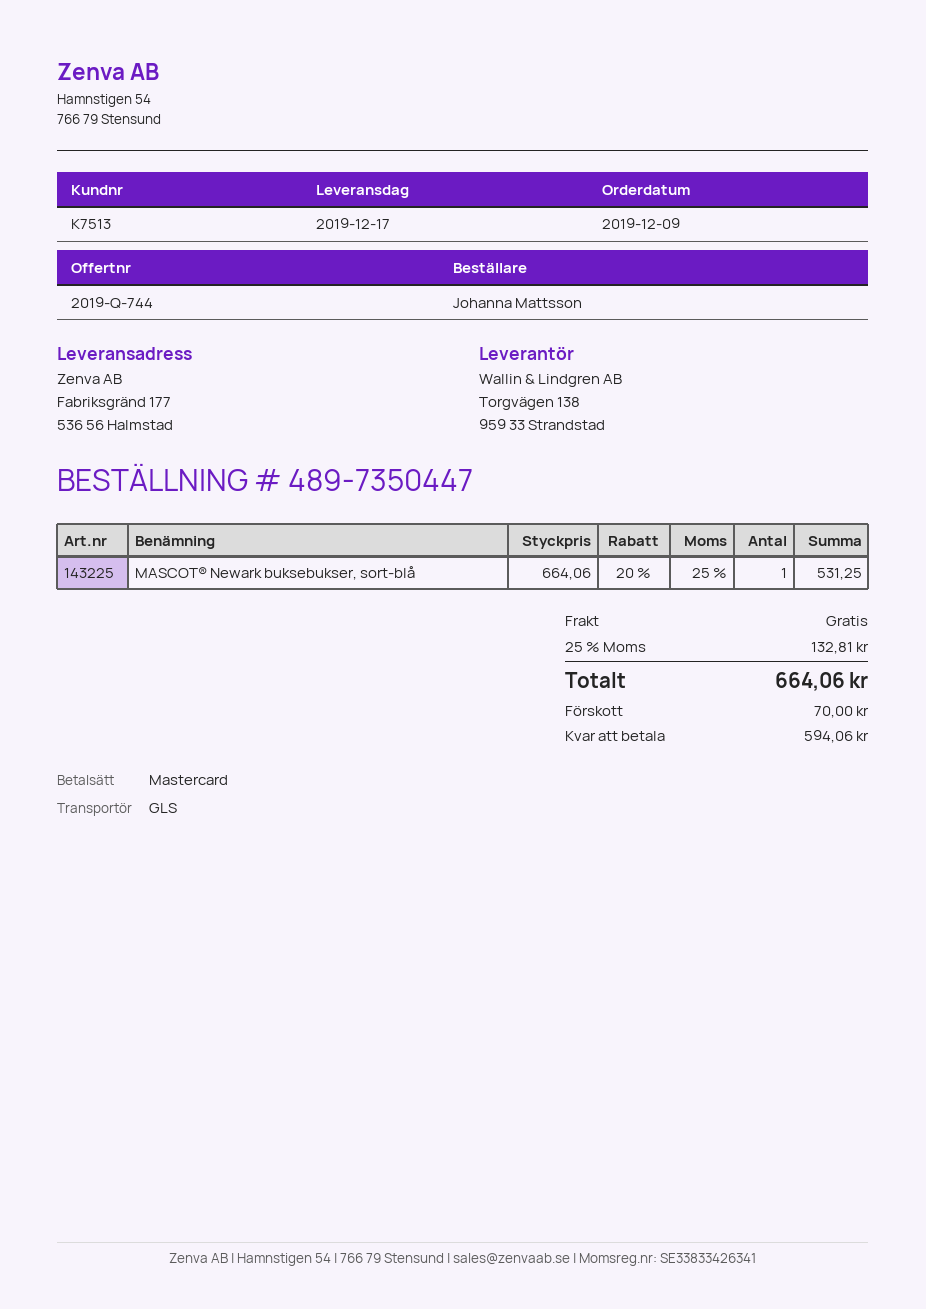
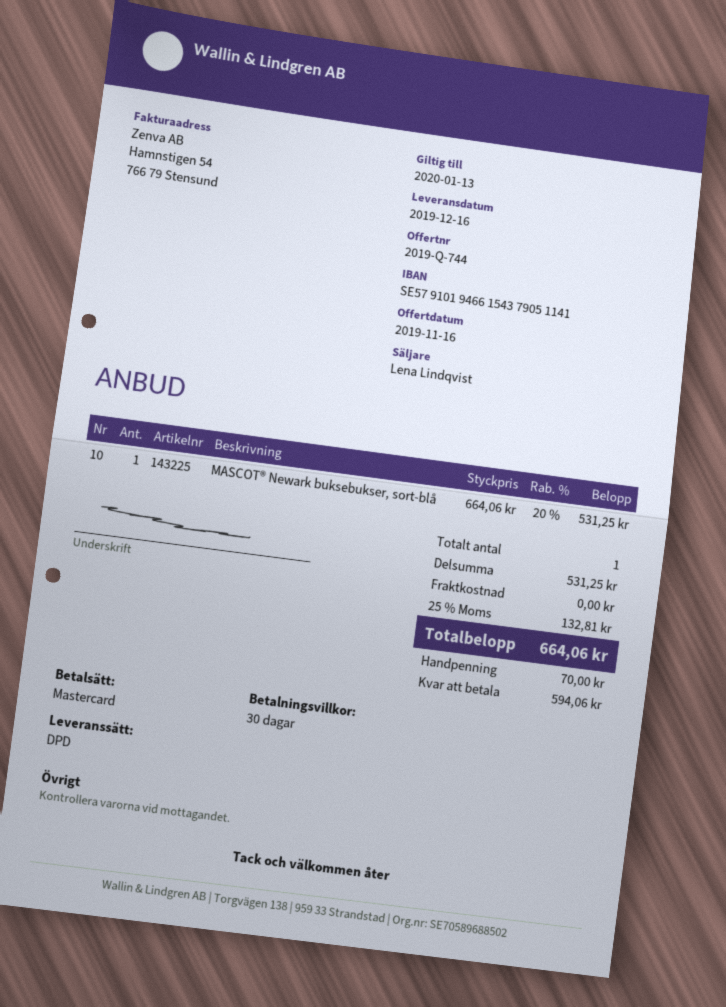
delivery date: 2019-12-17 -> 2019-12-16
shipping method: GLS -> DPD

